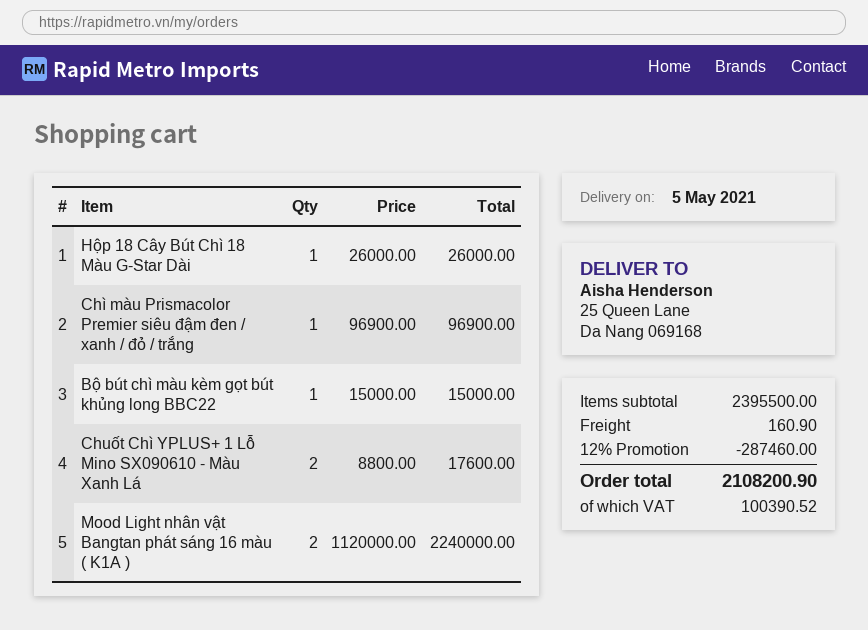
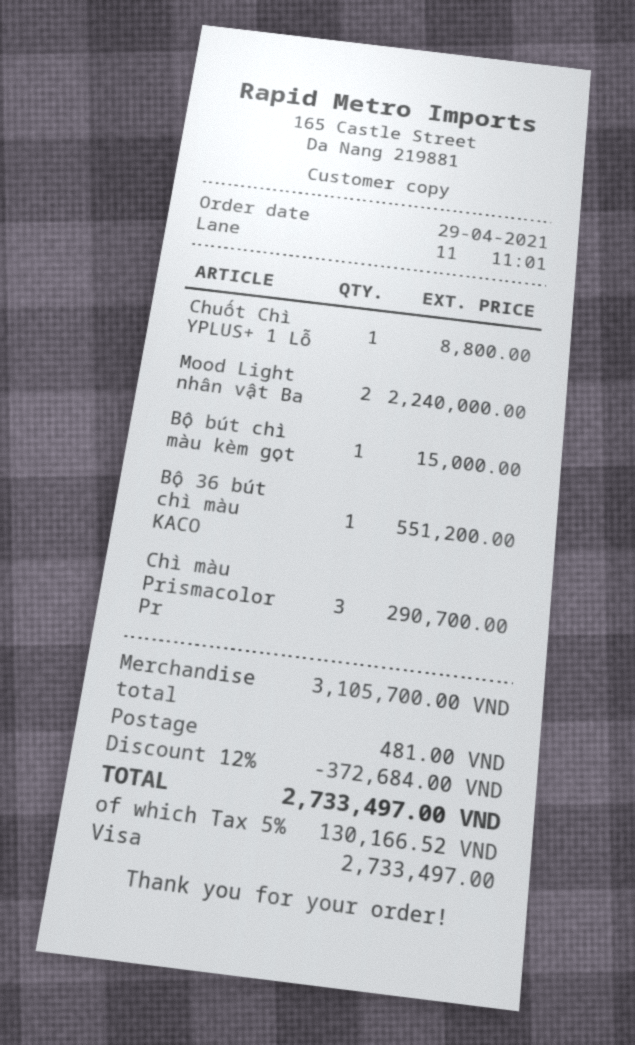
Hộp 18 Cây Bút Chì 18 Màu G-Star Dài: 1 for 26000.00 -> none
Chì màu Prismacolor Premier siêu đậm đen / xanh / đỏ / trắng: 1 for 96900.00 -> 3 for 290700.00
Chuốt Chì YPLUS+ 1 Lỗ Mino SX090610 - Màu Xanh Lá: 2 for 17600.00 -> 1 for 8800.00
Bộ 36 bút chì màu KACO: none -> 1 for 551200.00
subtotal: 2395500.00 -> 3105700.00
discount: 12% = 287460.00 -> 12% = 372684.00
shipping: 160.90 -> 481.00
tax: 100390.52 -> 130166.52
total: 2108200.90 -> 2733497.00

